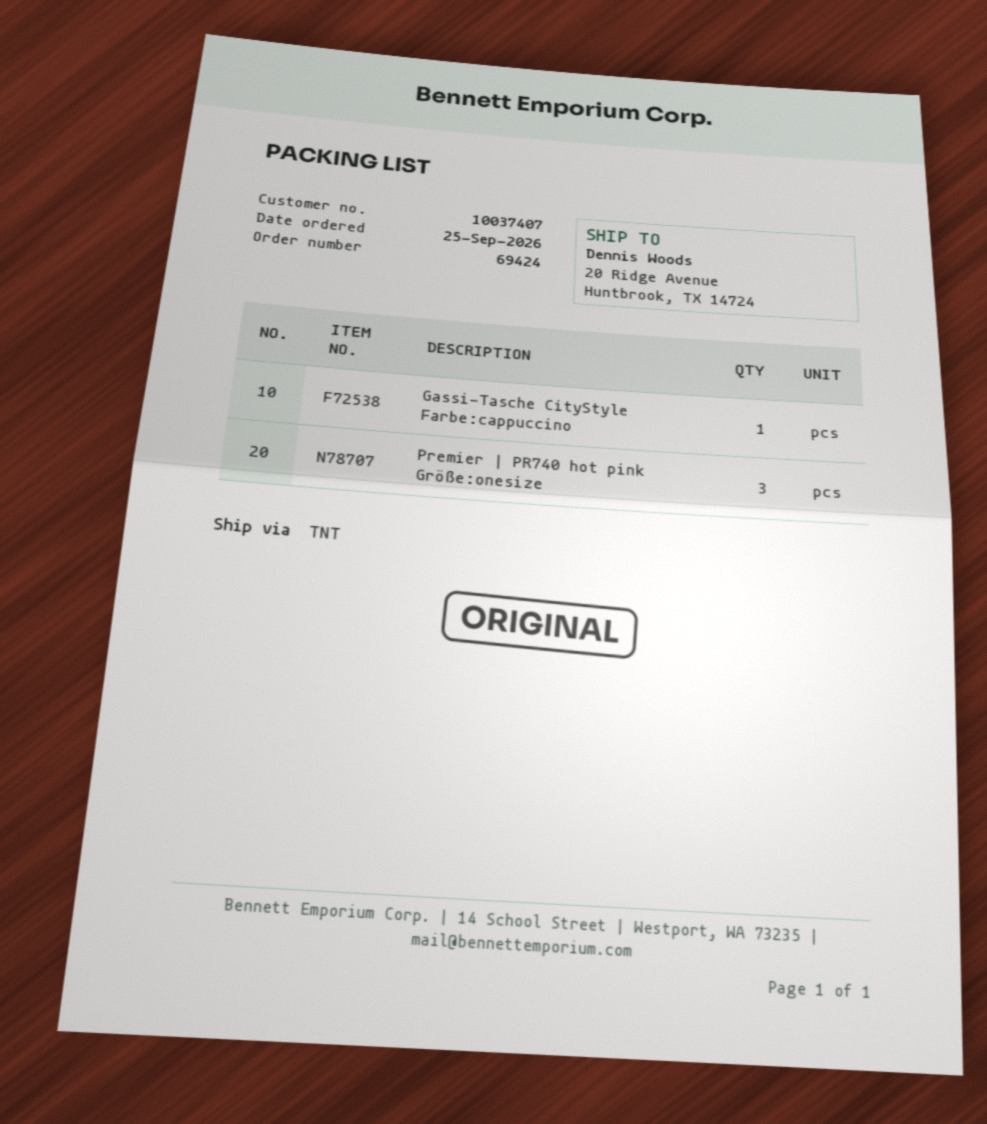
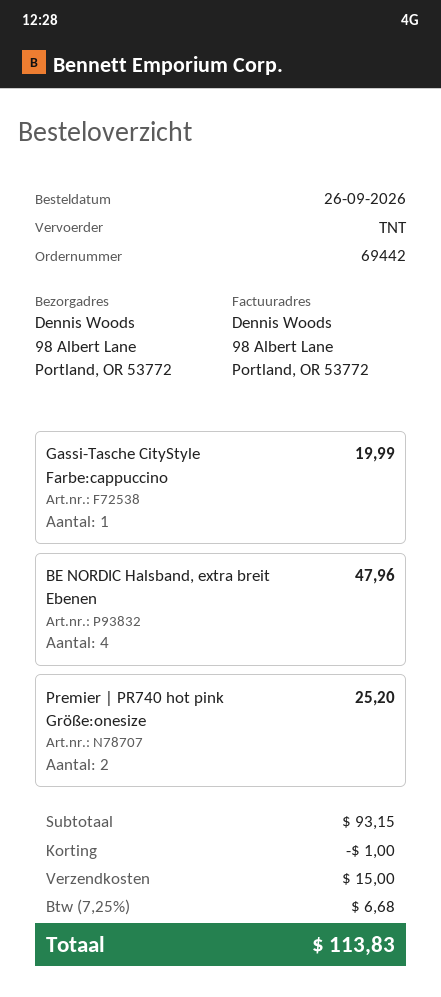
order number: 69424 -> 69442
order date: 2026-09-25 -> 2026-09-26
ship to: 20 Ridge Avenue, Huntbrook, TX 14724 -> 98 Albert Lane, Portland, OR 53772
Premier | PR740 hot pink Größe:onesize: 3 -> 2
BE NORDIC Halsband, extra breit Ebenen: none -> 4

